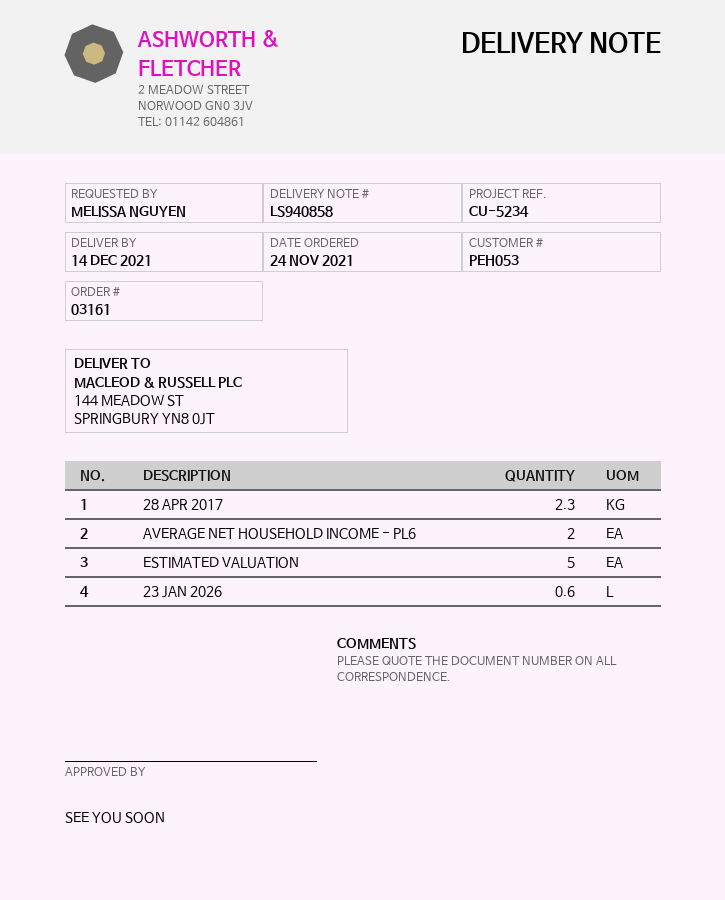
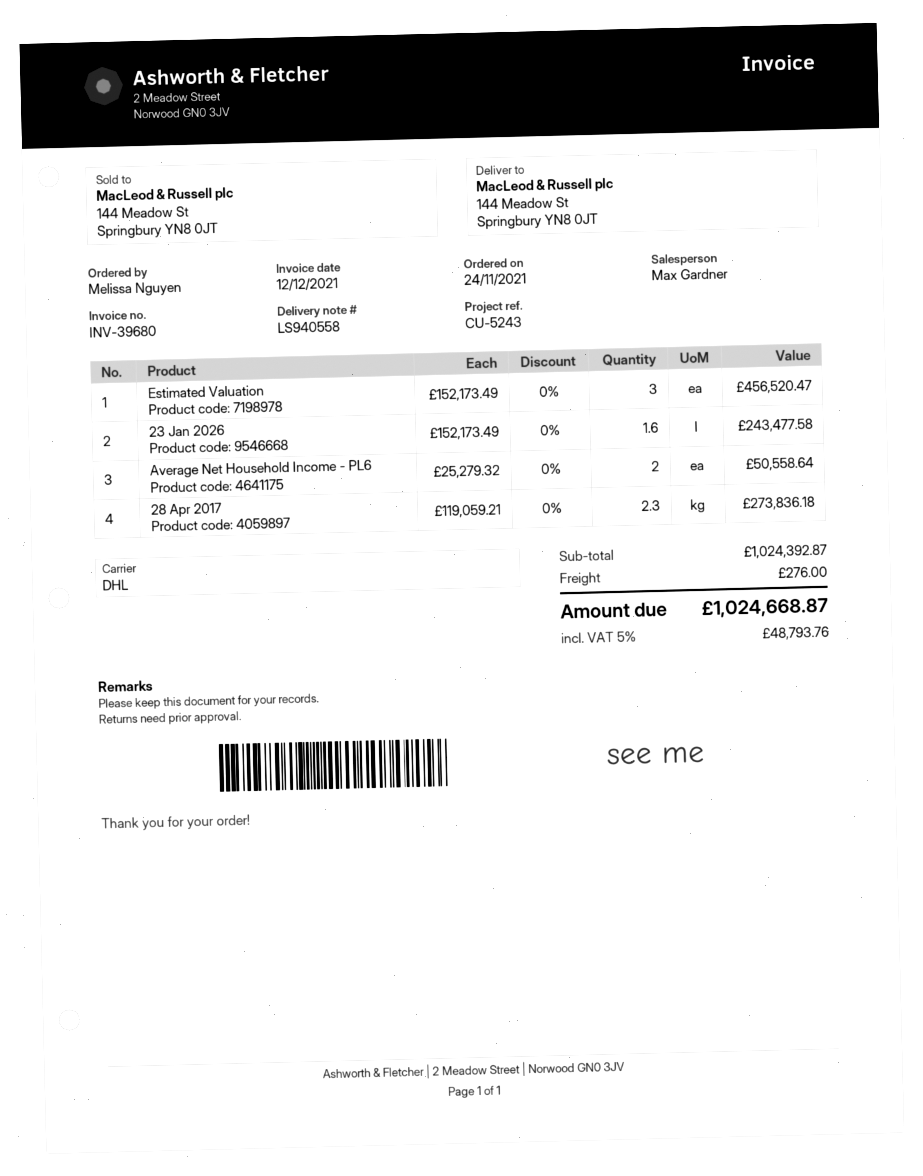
delivery note number: LS940858 -> LS940558
reference: CU-5234 -> CU-5243
ESTIMATED VALUATION: 5 -> 3
23 JAN 2026: 0.6 -> 1.6

